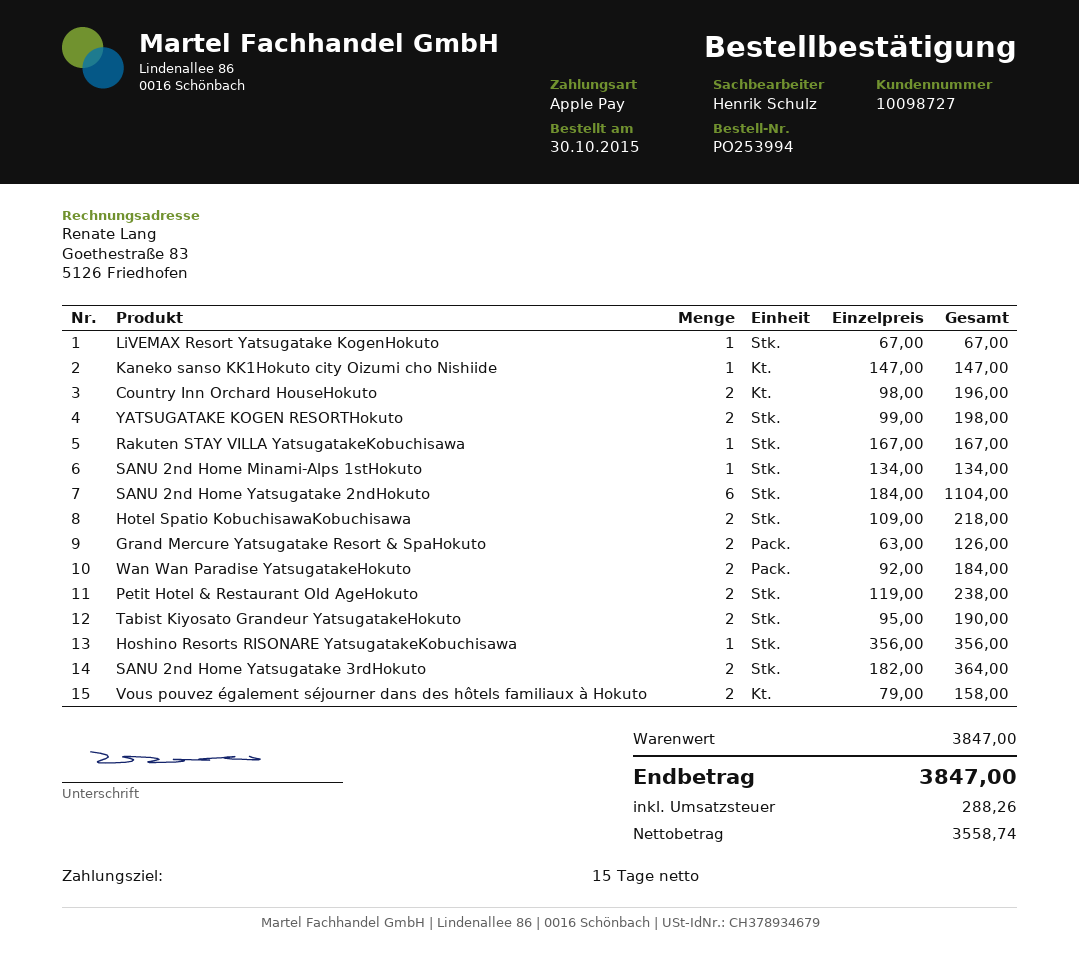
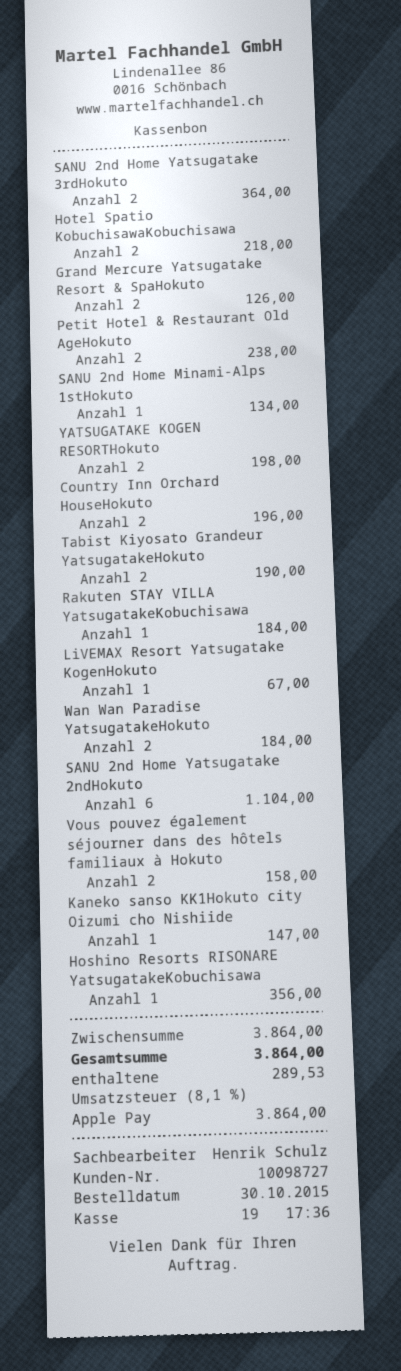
Rakuten STAY VILLA YatsugatakeKobuchisawa: 1 for 167.00 -> 1 for 184.00
subtotal: 3847.00 -> 3864.00
tax: 288.26 -> 289.53
total: 3847.00 -> 3864.00

